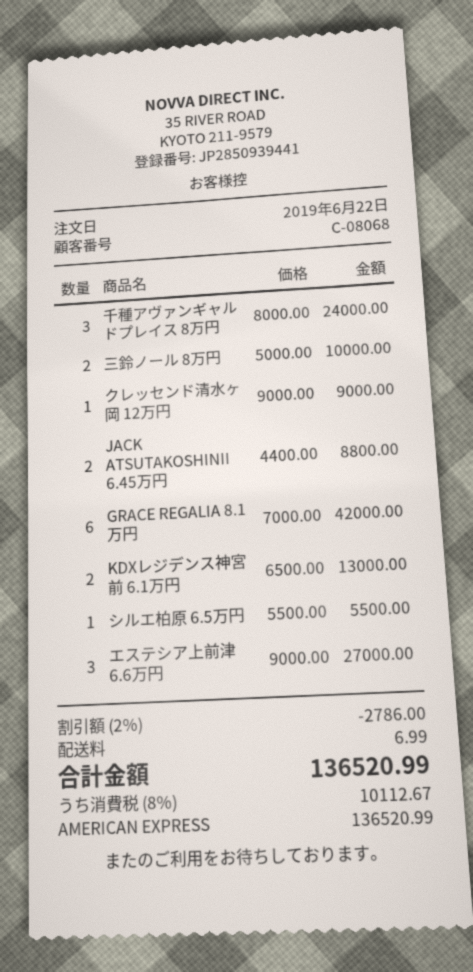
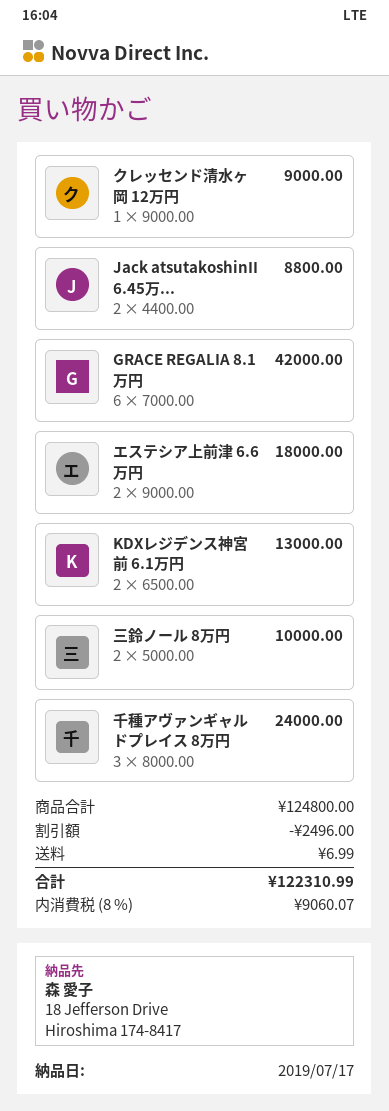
シルエ柏原 6.5万円: 1 x 5500.00 = 5500.00 -> none
エステシア上前津 6.6万円: 3 x 9000.00 = 27000.00 -> 2 x 9000.00 = 18000.00
discount: 2786.00 -> 2496.00
tax: 8% = 10112.67 -> 8% = 9060.07
total: 136520.99 -> 122310.99

